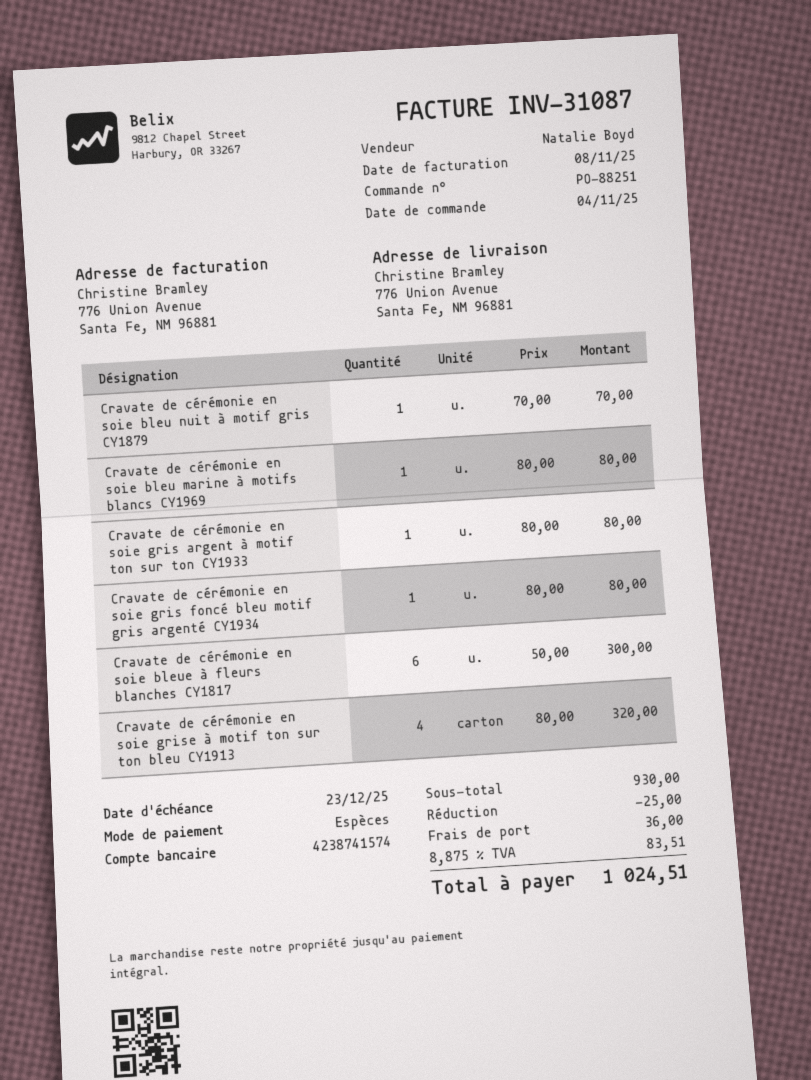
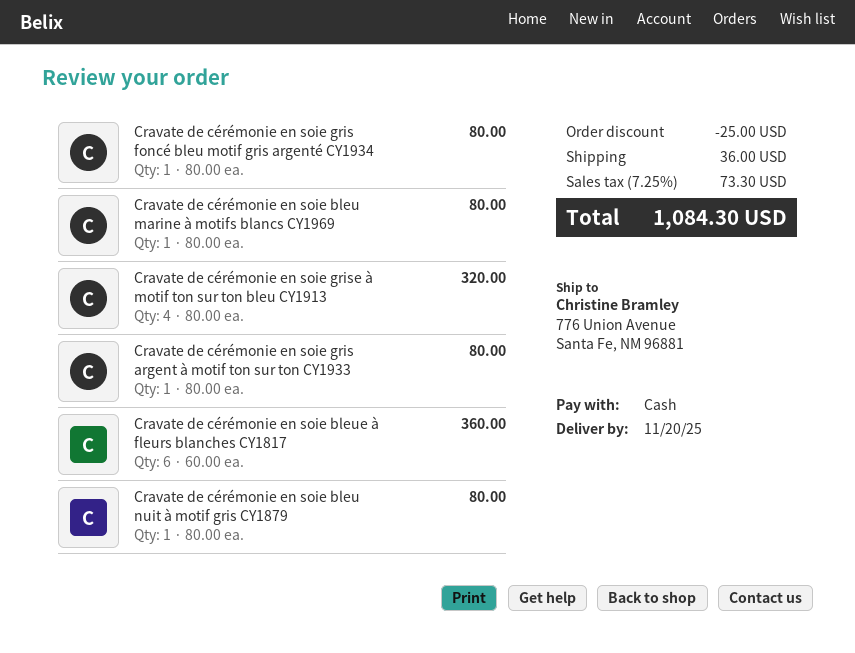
Cravate de cérémonie en soie bleu nuit à motif gris CY1879: 1 x 70.00 = 70.00 -> 1 x 80.00 = 80.00
Cravate de cérémonie en soie bleue à fleurs blanches CY1817: 6 x 50.00 = 300.00 -> 6 x 60.00 = 360.00
tax: 8.875% = 83.51 -> 7.25% = 73.30
total: 1024.51 -> 1084.30

